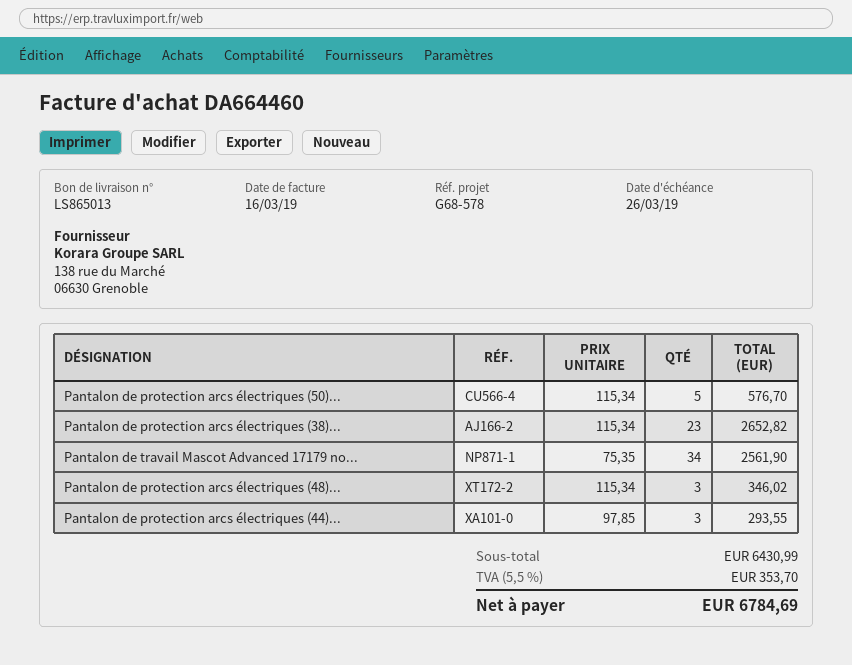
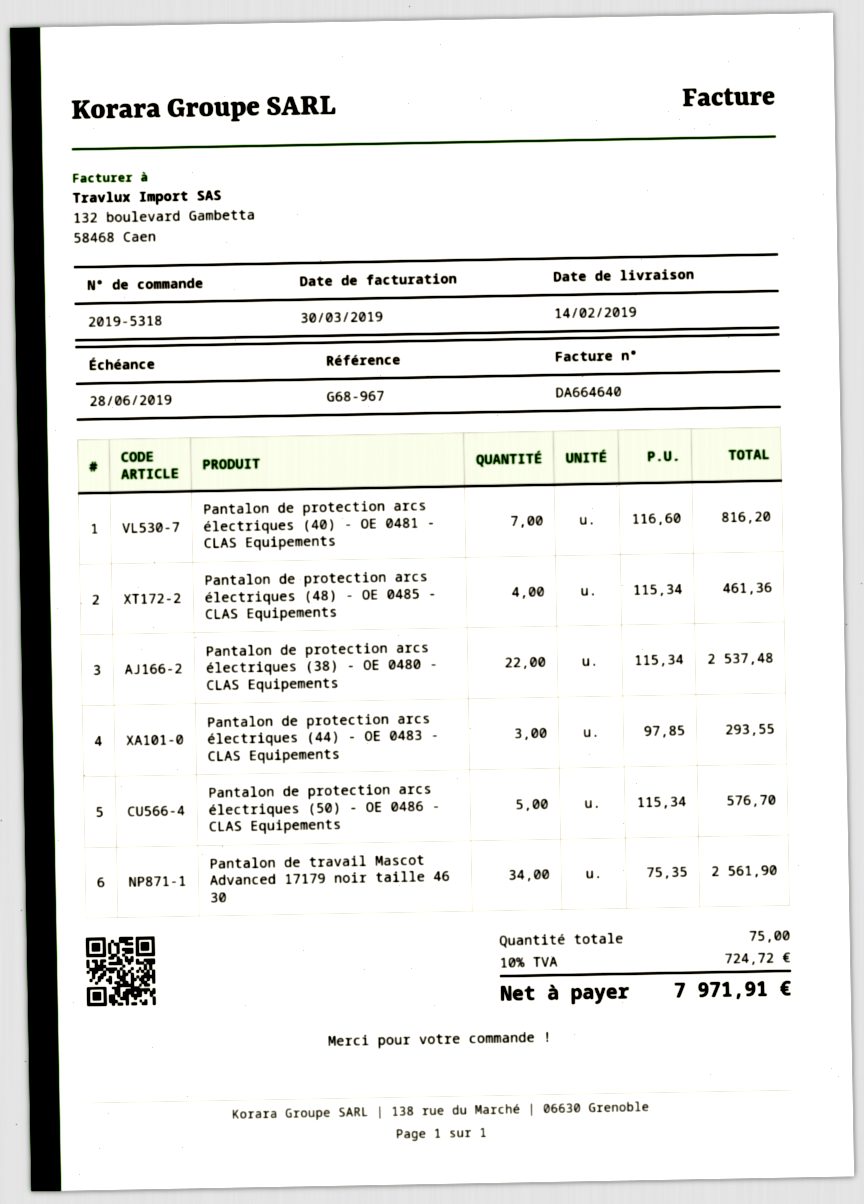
invoice number: DA664460 -> DA664640
invoice date: 2019-03-16 -> 2019-03-30
due date: 2019-03-26 -> 2019-06-28
reference: G68-578 -> G68-967
Pantalon de protection arcs électriques (38)...: 23 x 115.34 = 2652.82 -> 22 x 115.34 = 2537.48
Pantalon de protection arcs électriques (48)...: 3 x 115.34 = 346.02 -> 4 x 115.34 = 461.36
Pantalon de protection arcs électriques (40) - OE 0481 - CLAS Equipements: none -> 7 x 116.60 = 816.20
tax: 5.5% = 353.70 -> 10% = 724.72
total: 6784.69 -> 7971.91

